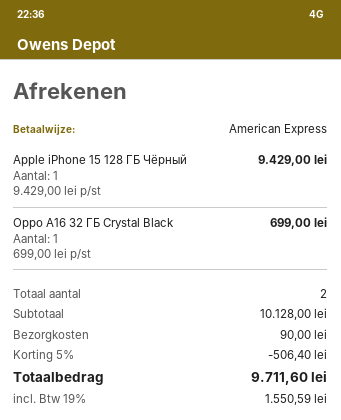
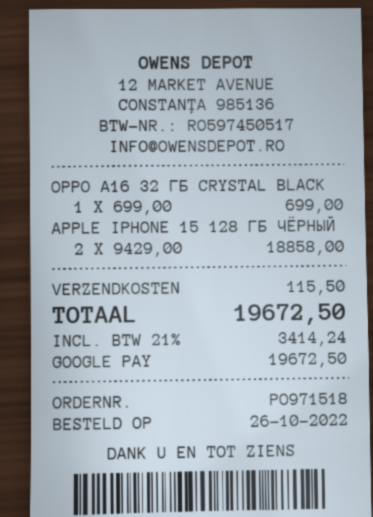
payment method: American Express -> Google Pay
Apple iPhone 15 128 ГБ Чёрный: 1 x 9429.00 = 9429.00 -> 2 x 9429.00 = 18858.00
discount: 5% = 506.40 -> none
shipping: 90.00 -> 115.50
tax: 19% = 1550.59 -> 21% = 3414.24
total: 9711.60 -> 19672.50

